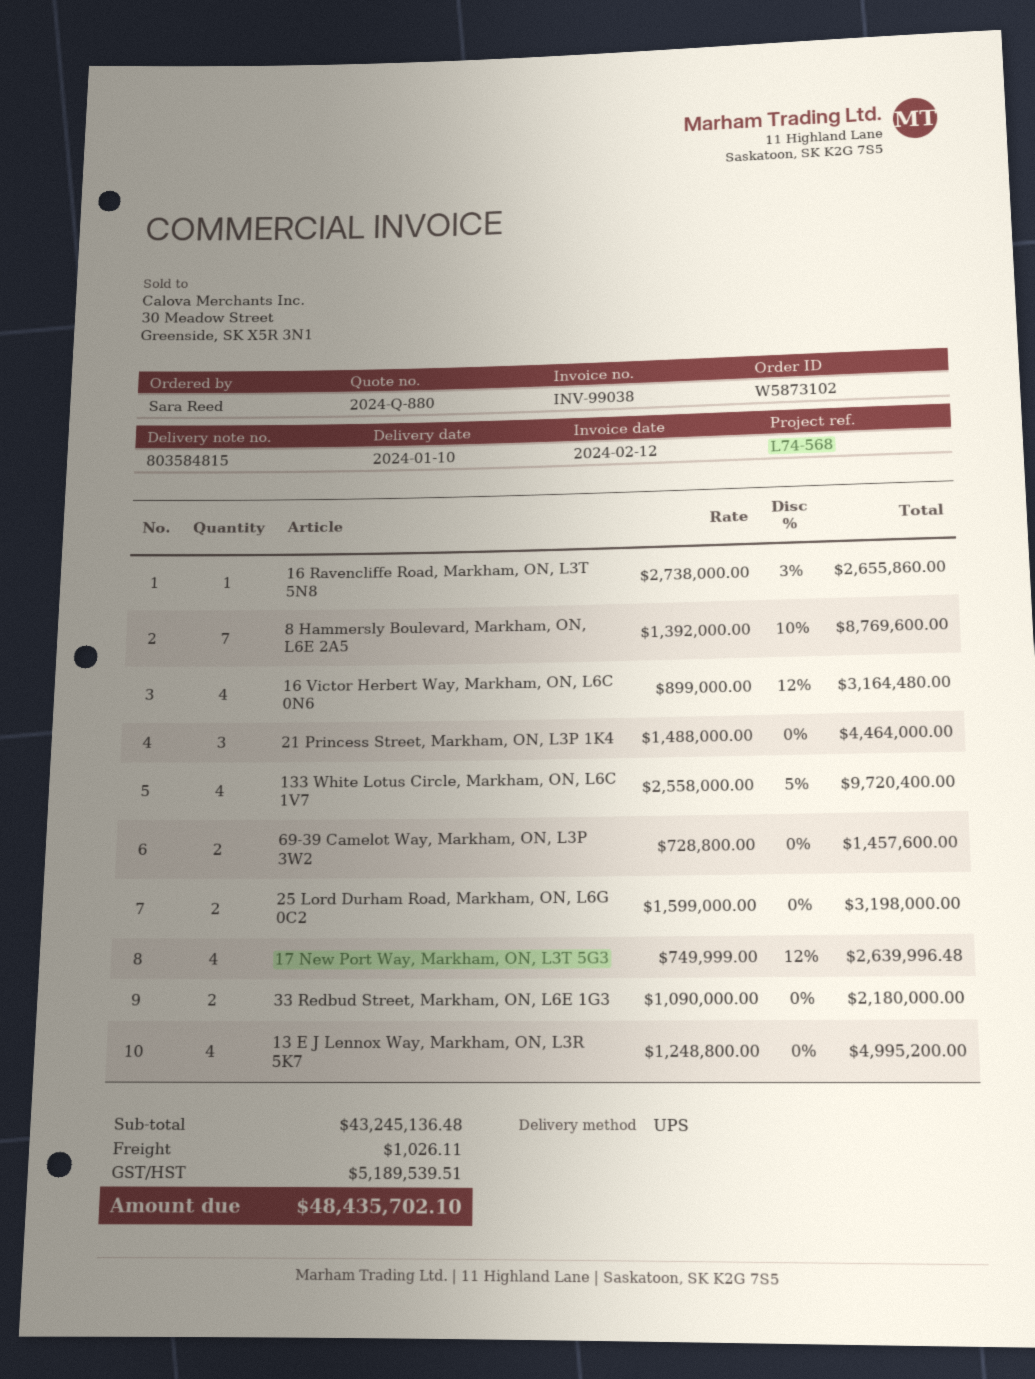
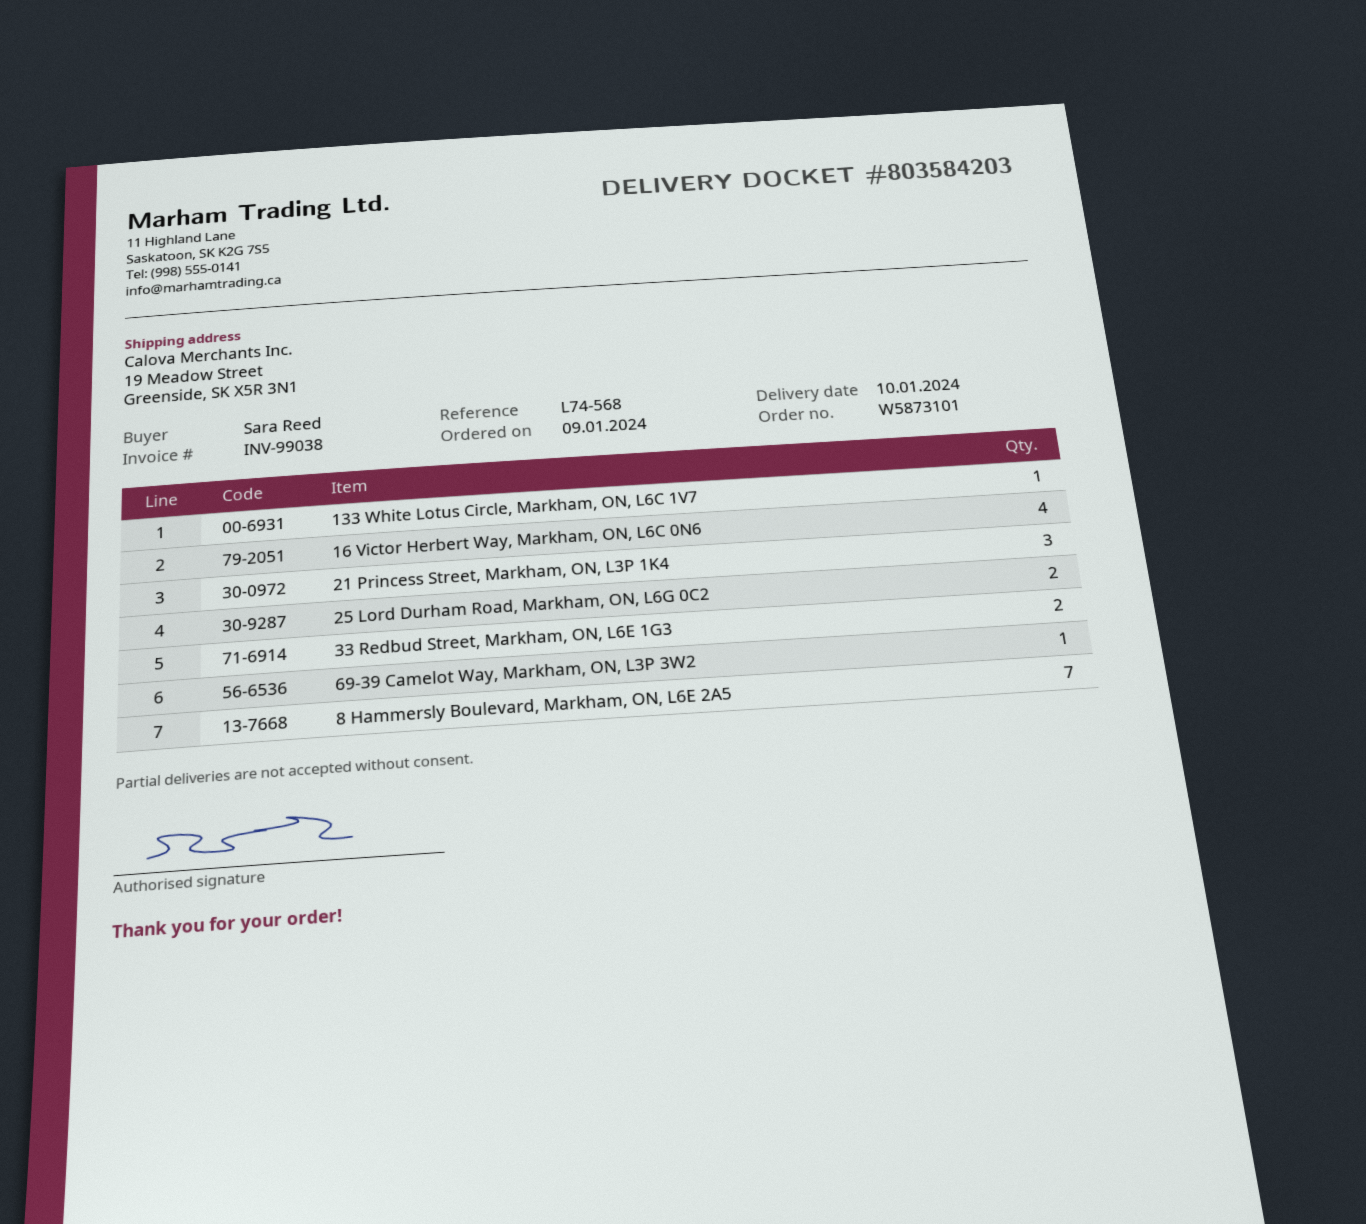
order number: W5873102 -> W5873101
delivery note number: 803584815 -> 803584203
16 Ravencliffe Road, Markham, ON, L3T 5N8: 1 -> none
133 White Lotus Circle, Markham, ON, L6C 1V7: 4 -> 1
69-39 Camelot Way, Markham, ON, L3P 3W2: 2 -> 1
17 New Port Way, Markham, ON, L3T 5G3: 4 -> none
13 E J Lennox Way, Markham, ON, L3R 5K7: 4 -> none

